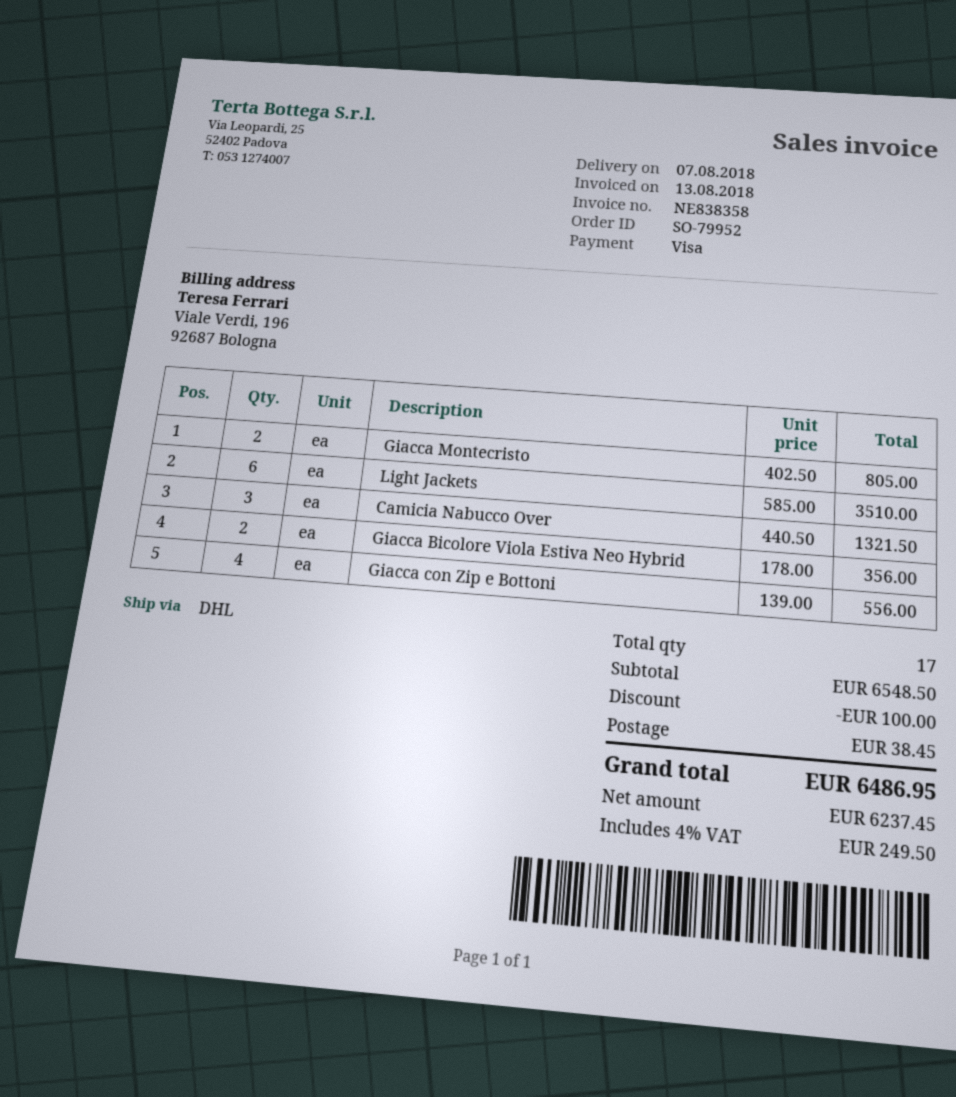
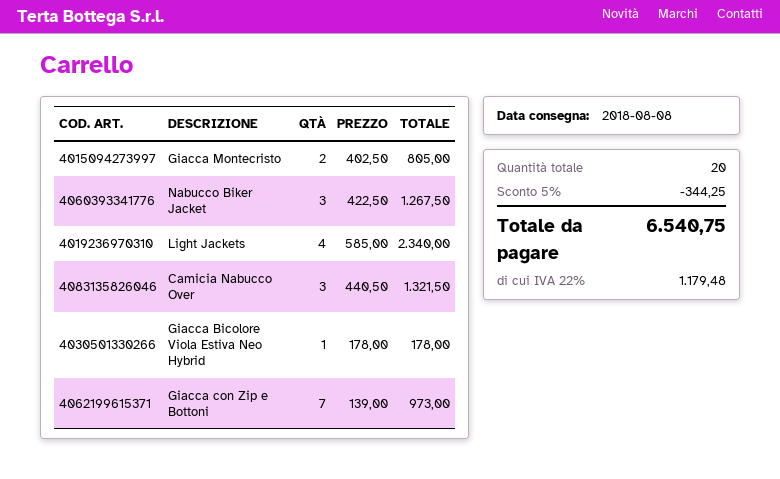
delivery date: 2018-08-07 -> 2018-08-08
Light Jackets: 6 x 585.00 = 3510.00 -> 4 x 585.00 = 2340.00
Giacca Bicolore Viola Estiva Neo Hybrid: 2 x 178.00 = 356.00 -> 1 x 178.00 = 178.00
Giacca con Zip e Bottoni: 4 x 139.00 = 556.00 -> 7 x 139.00 = 973.00
Nabucco Biker Jacket: none -> 3 x 422.50 = 1267.50
total quantity: 17 -> 20
discount: 100.00 -> 344.25
shipping: 38.45 -> none
tax: 4% = 249.50 -> 22% = 1179.48
total: 6486.95 -> 6540.75

